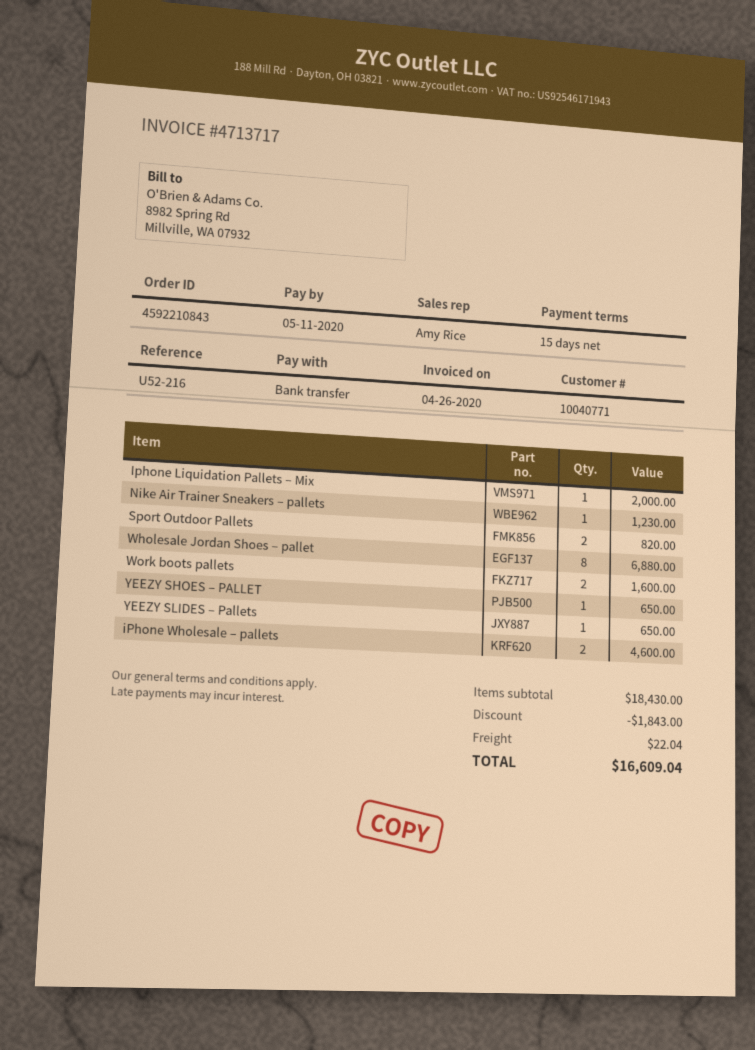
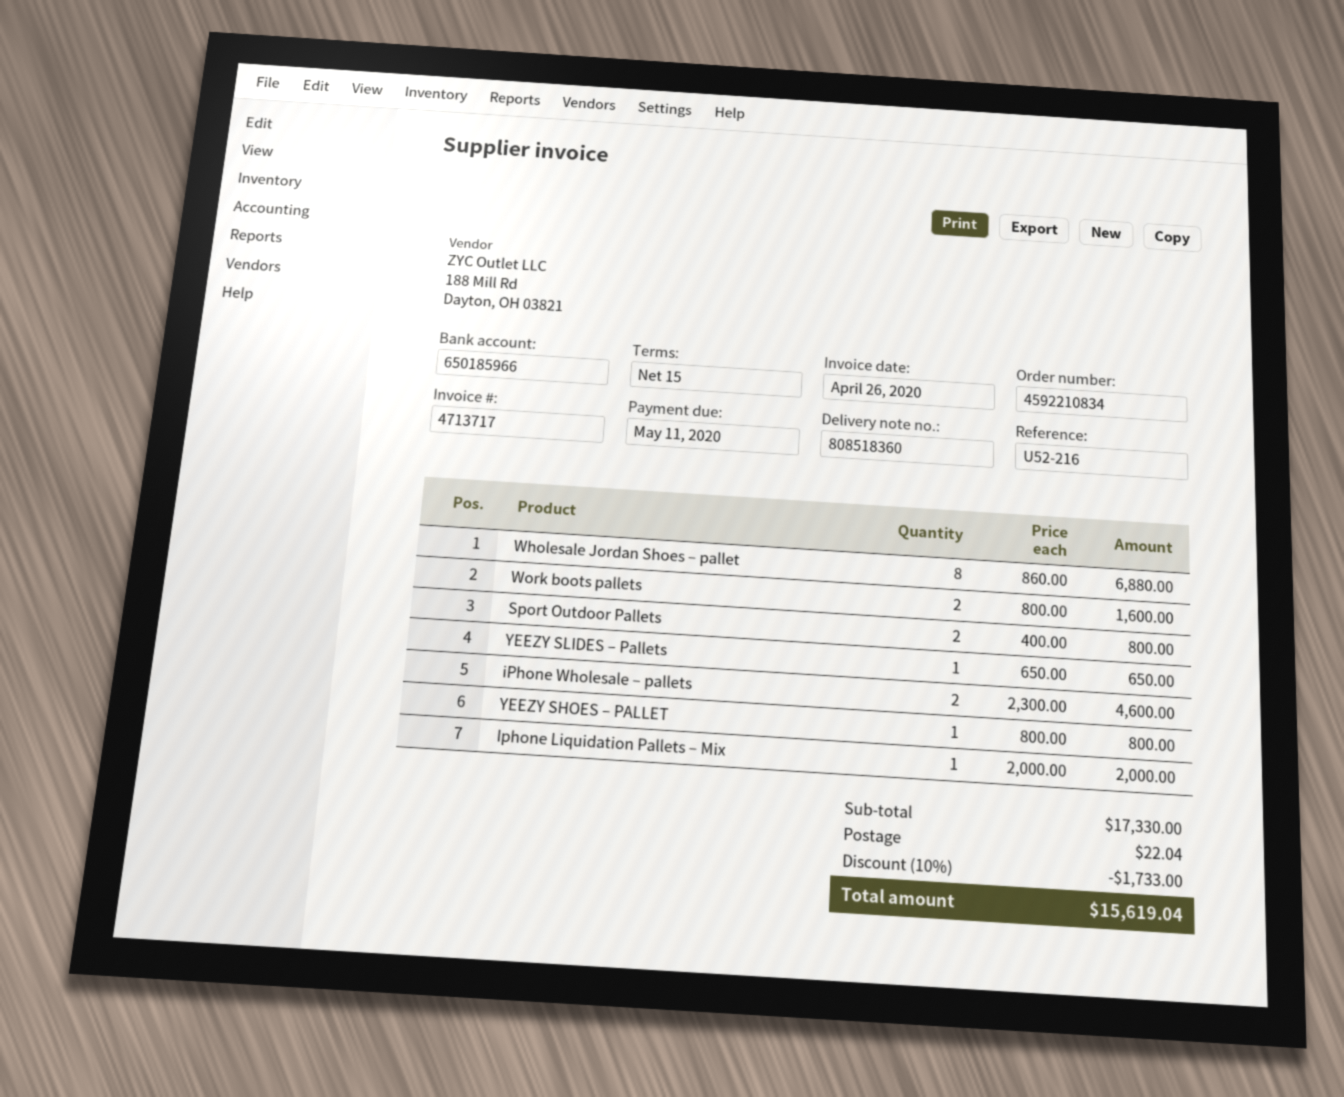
order number: 4592210843 -> 4592210834
Nike Air Trainer Sneakers – pallets: 1 for 1230.00 -> none
Sport Outdoor Pallets: 2 for 820.00 -> 2 for 800.00
YEEZY SHOES – PALLET: 1 for 650.00 -> 1 for 800.00
subtotal: 18430.00 -> 17330.00
discount: 1843.00 -> 1733.00
total: 16609.04 -> 15619.04

